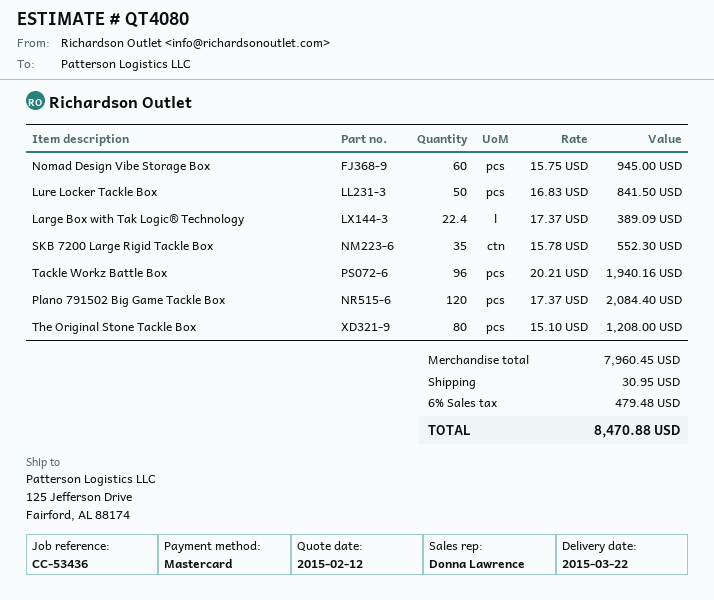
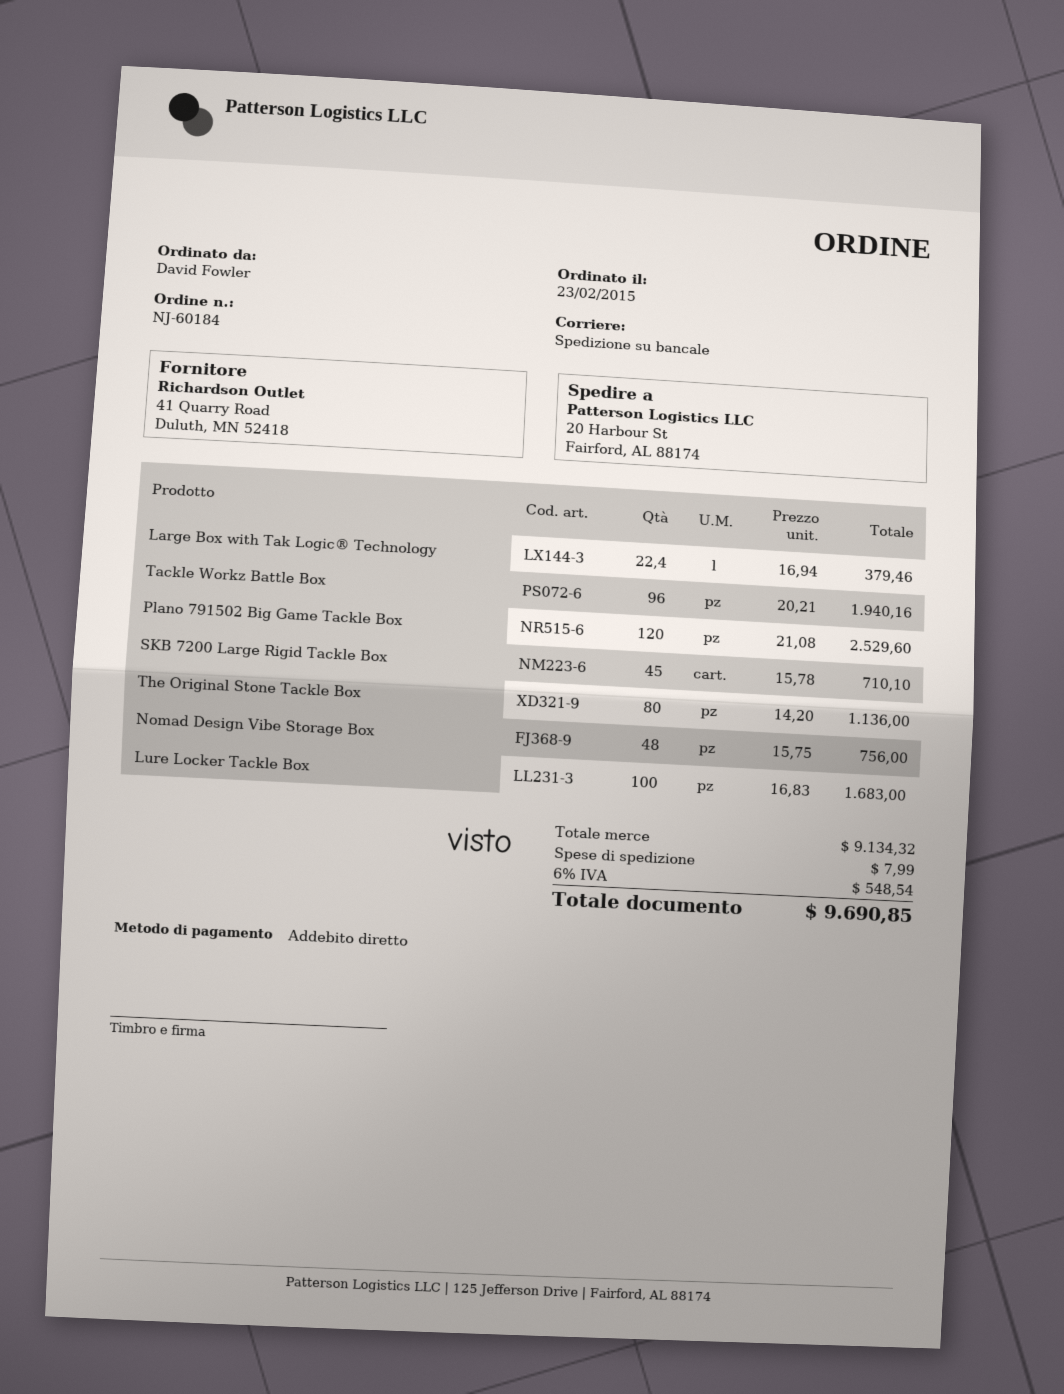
payment method: Mastercard -> direct debit
ship to: 125 Jefferson Drive, Fairford, AL 88174 -> 20 Harbour St, Fairford, AL 88174
Nomad Design Vibe Storage Box: 60 x 15.75 = 945.00 -> 48 x 15.75 = 756.00
Lure Locker Tackle Box: 50 x 16.83 = 841.50 -> 100 x 16.83 = 1683.00
Large Box with Tak Logic® Technology: 22.4 x 17.37 = 389.09 -> 22.4 x 16.94 = 379.46
SKB 7200 Large Rigid Tackle Box: 35 x 15.78 = 552.30 -> 45 x 15.78 = 710.10
Plano 791502 Big Game Tackle Box: 120 x 17.37 = 2084.40 -> 120 x 21.08 = 2529.60
The Original Stone Tackle Box: 80 x 15.10 = 1208.00 -> 80 x 14.20 = 1136.00
subtotal: 7960.45 -> 9134.32
shipping: 30.95 -> 7.99
tax: 6% = 479.48 -> 6% = 548.54
total: 8470.88 -> 9690.85

